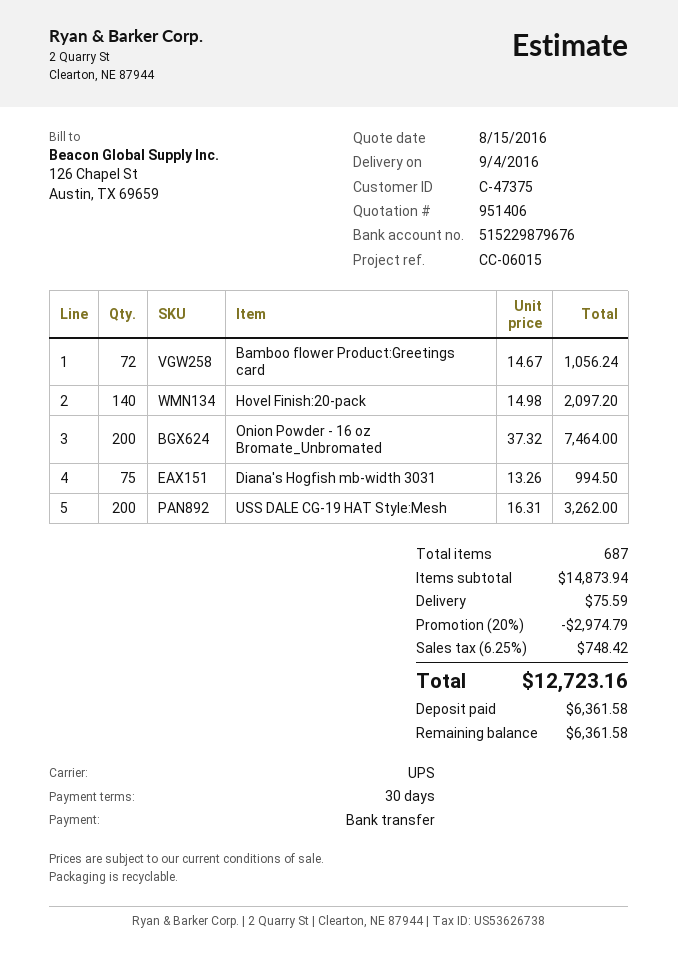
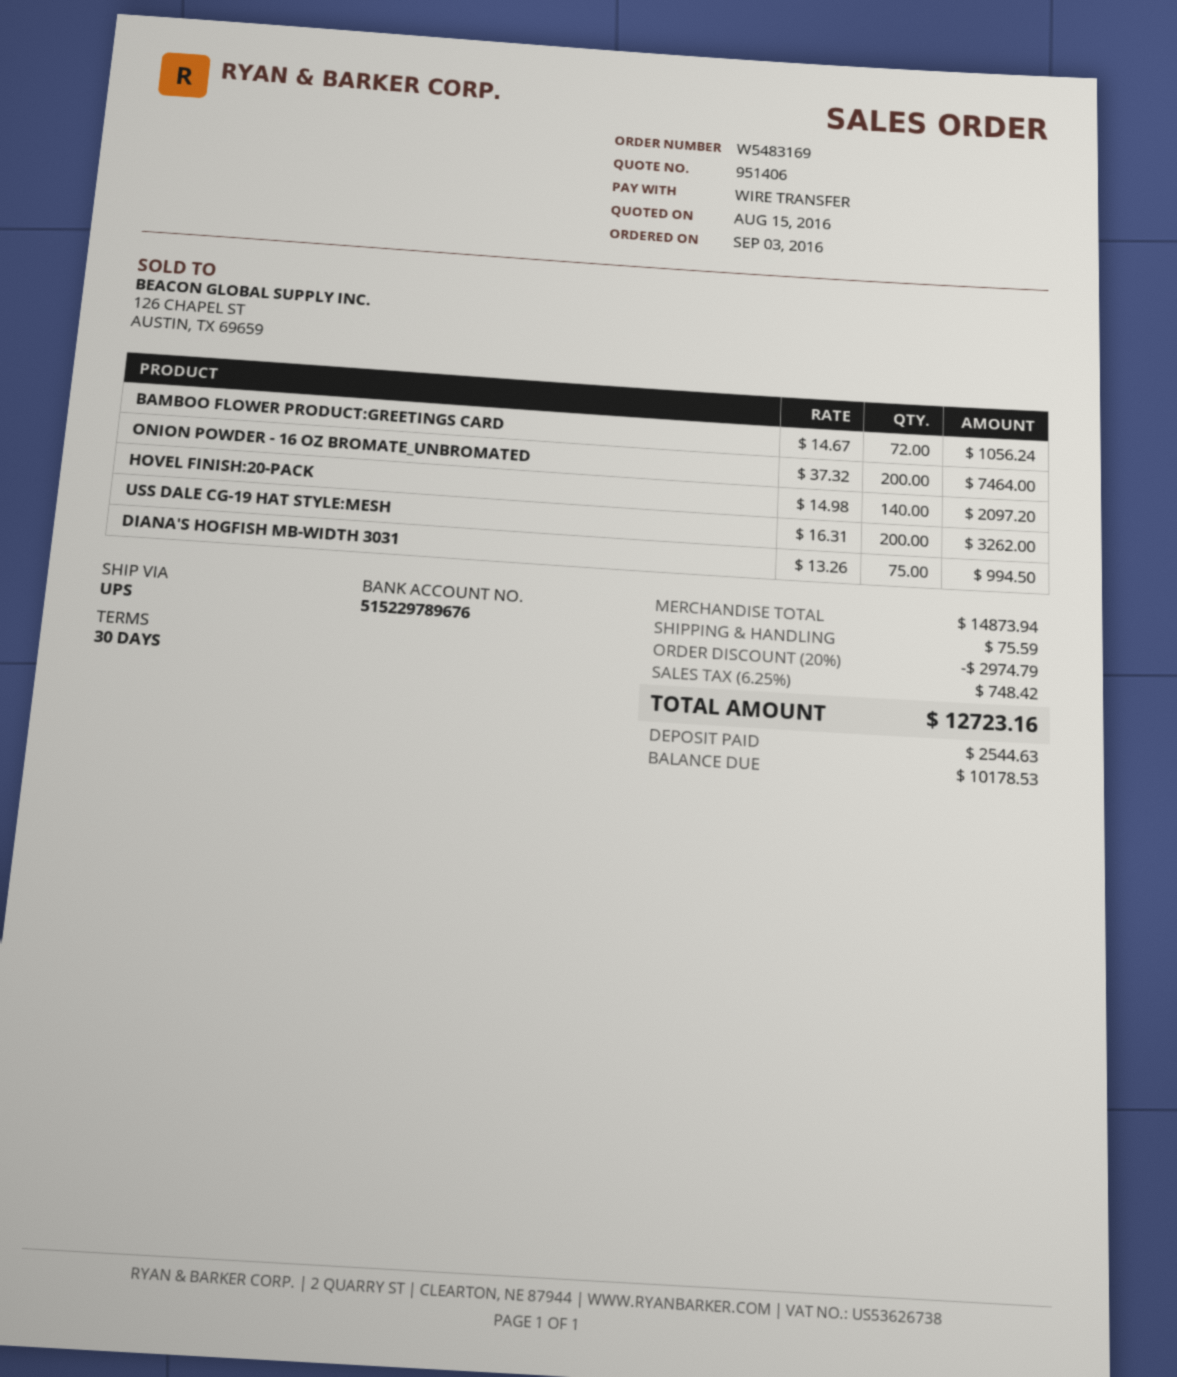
bank account: 515229879676 -> 515229789676
deposit: 6361.58 -> 2544.63
balance: 6361.58 -> 10178.53

